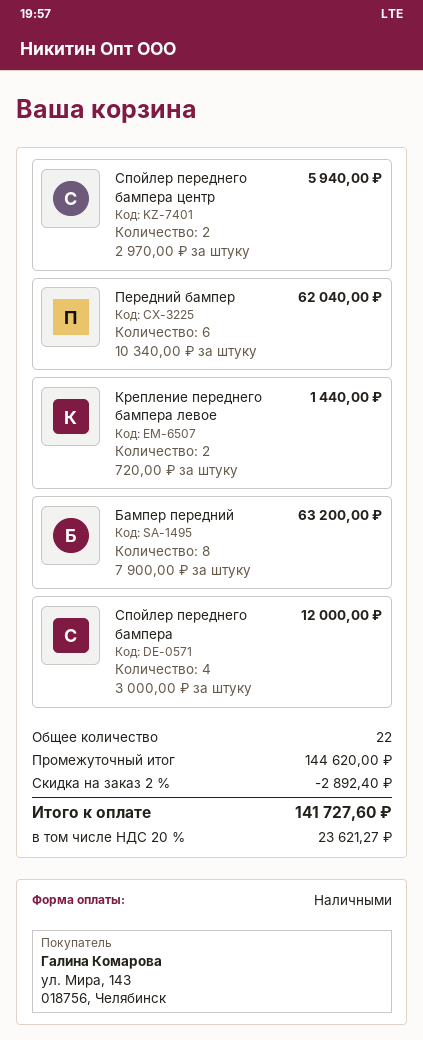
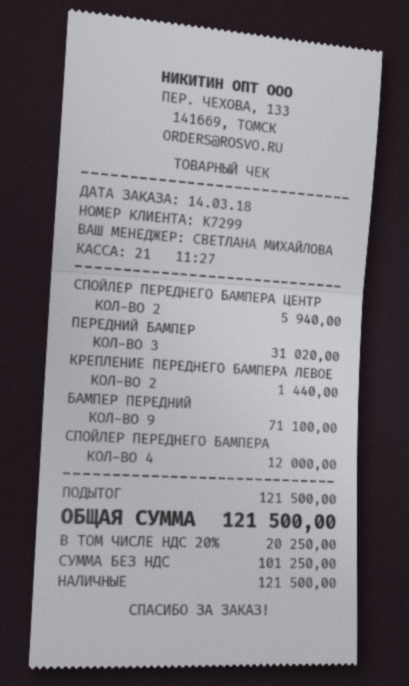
Передний бампер: 6 for 62040.00 -> 3 for 31020.00
Бампер передний: 8 for 63200.00 -> 9 for 71100.00
subtotal: 144620.00 -> 121500.00
discount: 2% = 2892.40 -> none
tax: 20% = 23621.27 -> 20% = 20250.00
total: 141727.60 -> 121500.00

